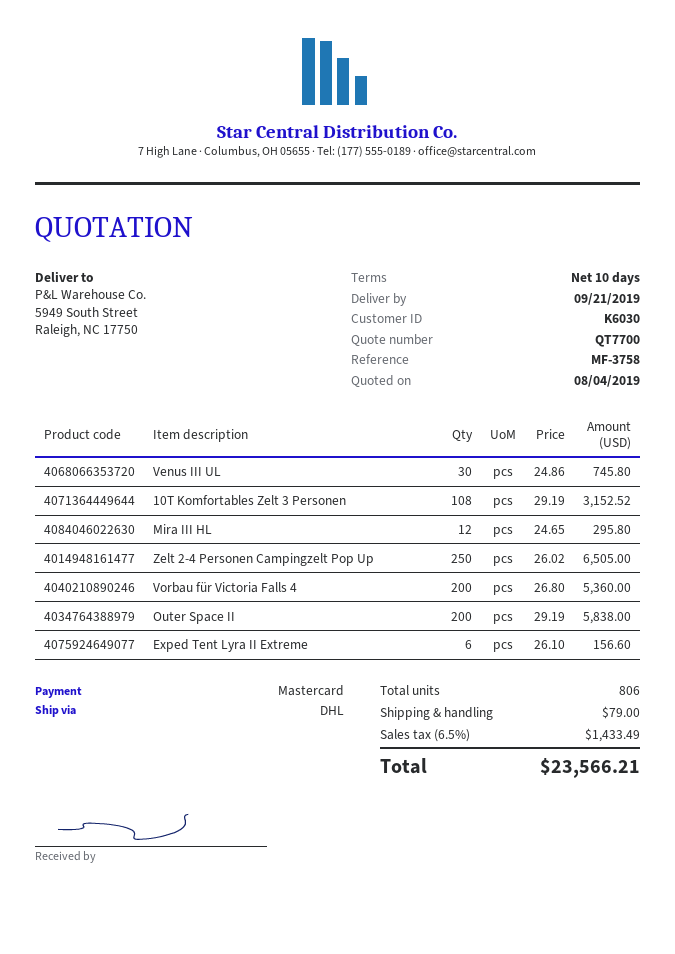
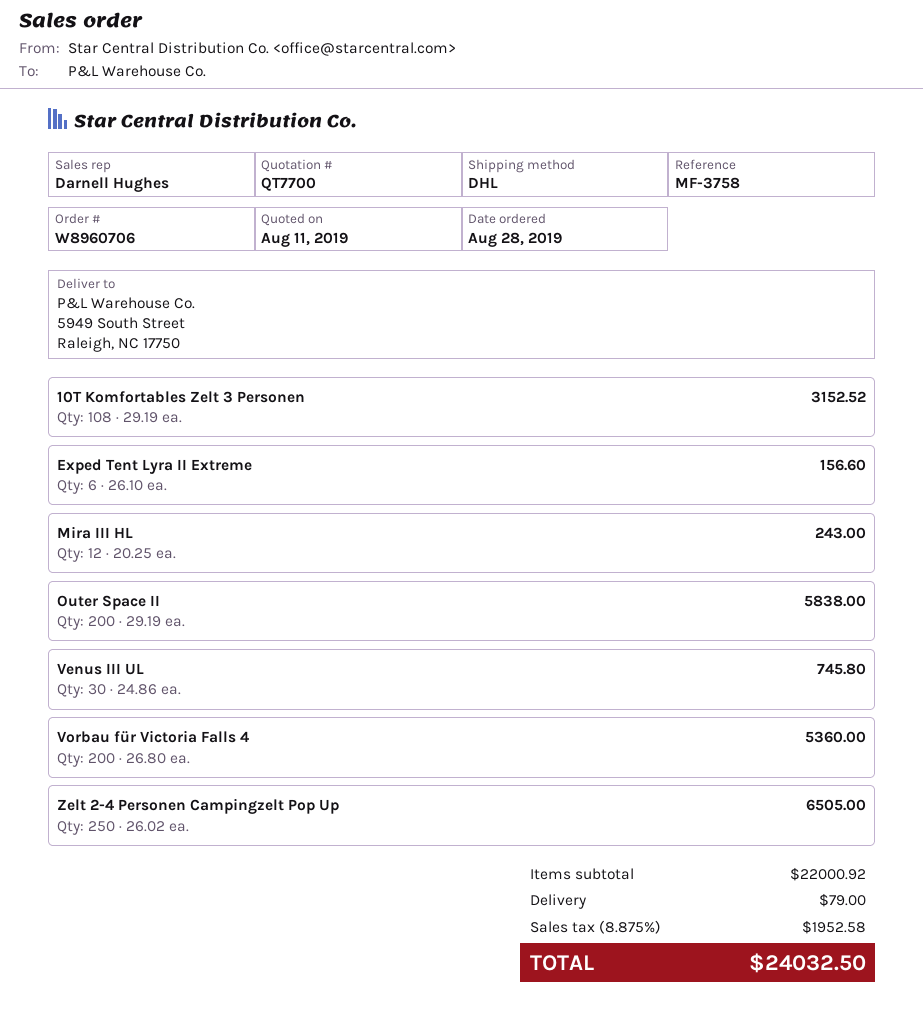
quote date: 2019-08-04 -> 2019-08-11
Mira III HL: 12 x 24.65 = 295.80 -> 12 x 20.25 = 243.00
tax: 6.5% = 1433.49 -> 8.875% = 1952.58
total: 23566.21 -> 24032.50

